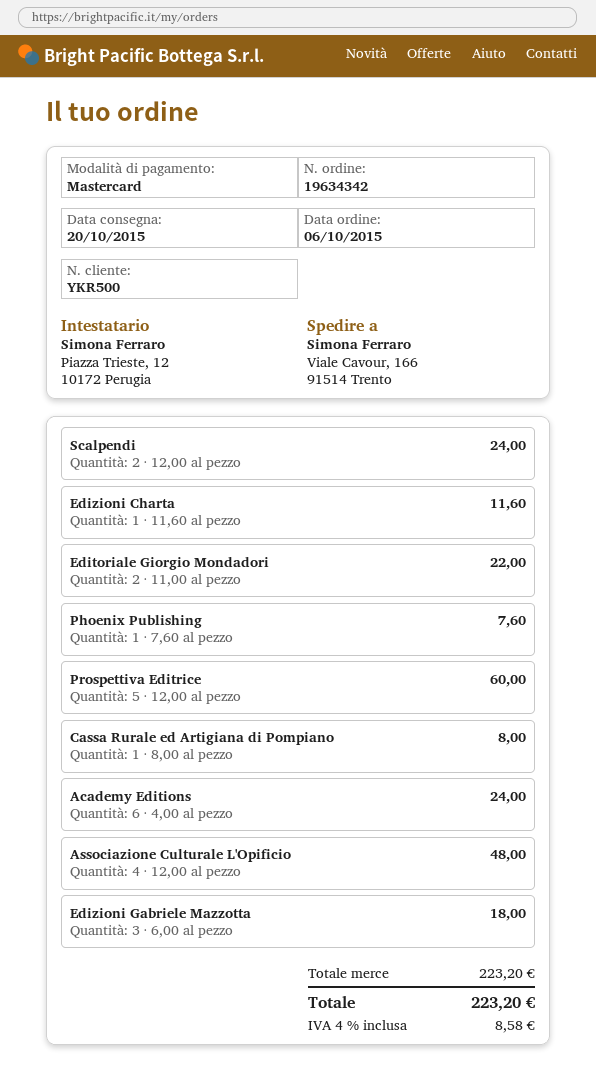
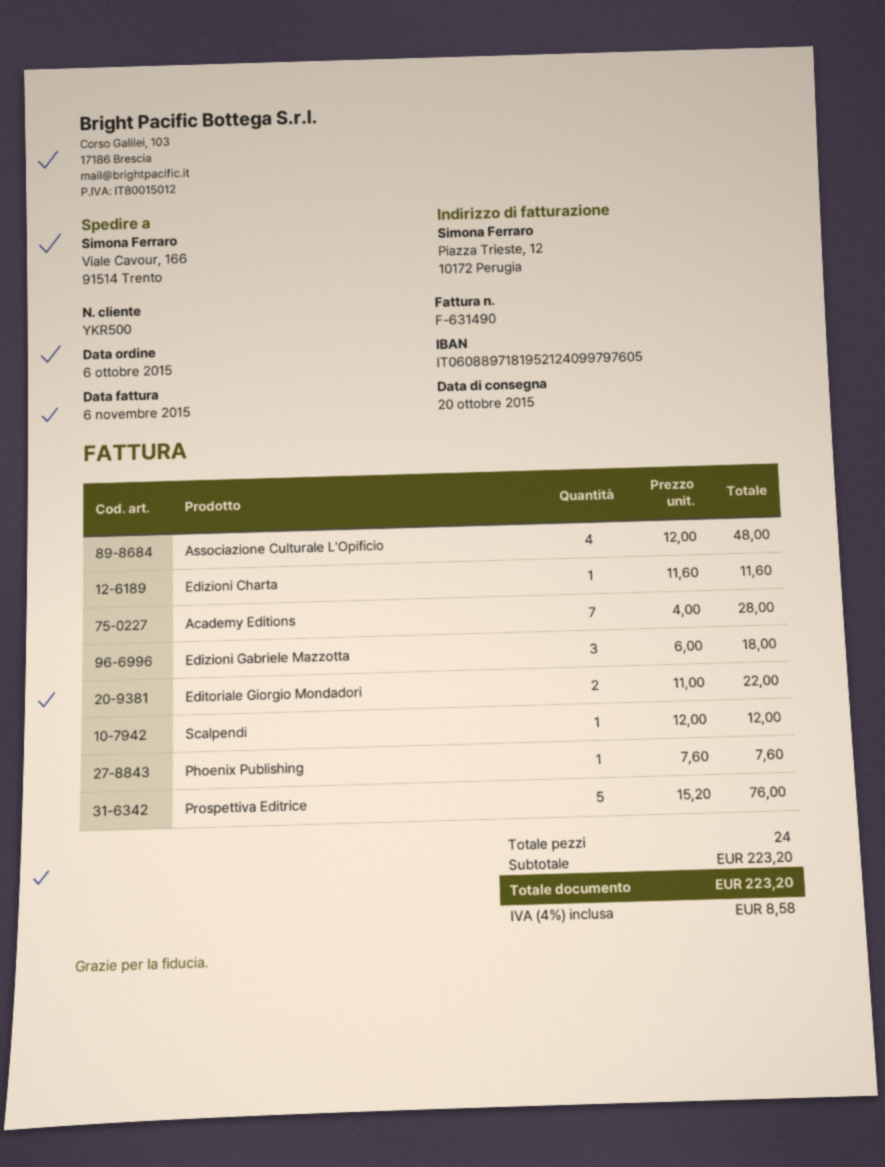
Scalpendi: 2 x 12.00 = 24.00 -> 1 x 12.00 = 12.00
Prospettiva Editrice: 5 x 12.00 = 60.00 -> 5 x 15.20 = 76.00
Cassa Rurale ed Artigiana di Pompiano: 1 x 8.00 = 8.00 -> none
Academy Editions: 6 x 4.00 = 24.00 -> 7 x 4.00 = 28.00

